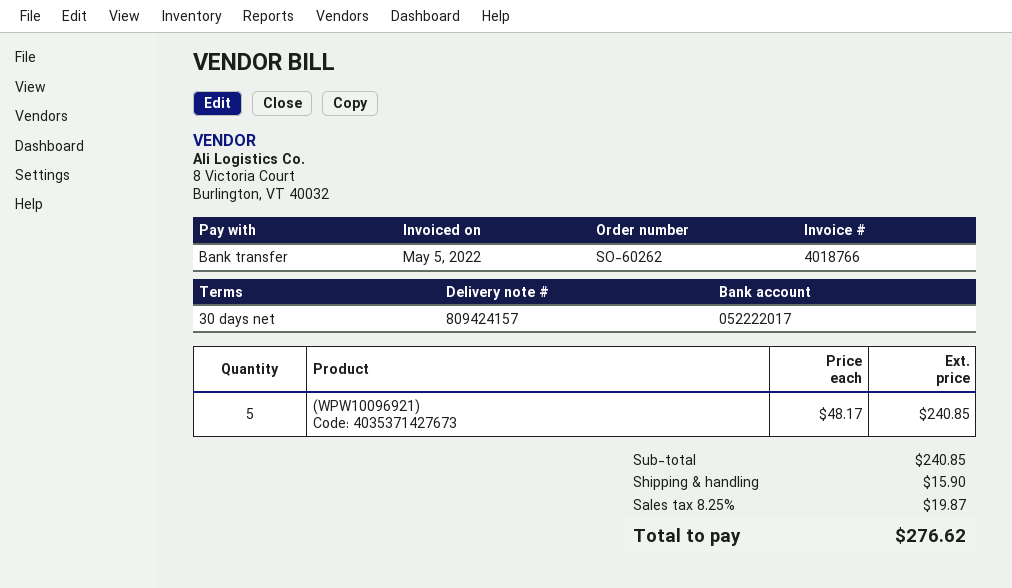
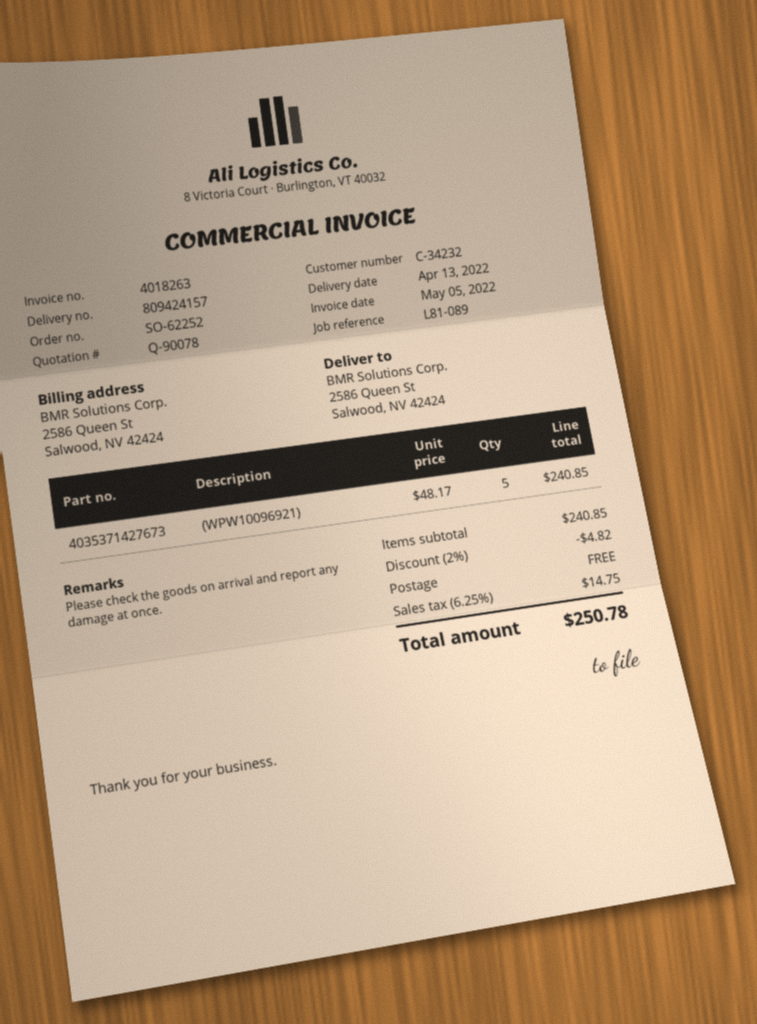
order number: SO-60262 -> SO-62252
invoice number: 4018766 -> 4018263
discount: none -> 2% = 4.82
shipping: 15.90 -> 0.00
tax: 8.25% = 19.87 -> 6.25% = 14.75
total: 276.62 -> 250.78

